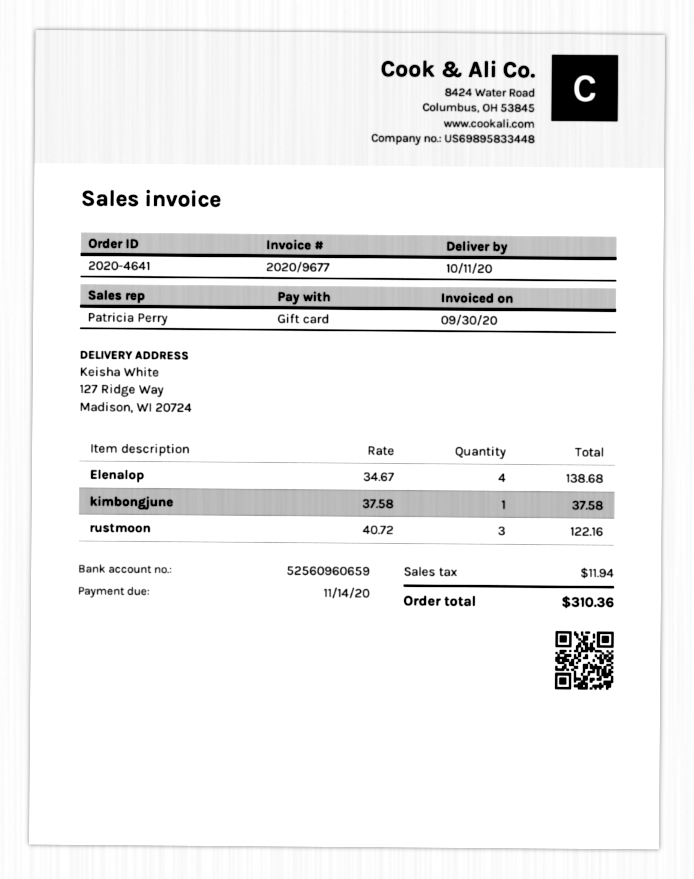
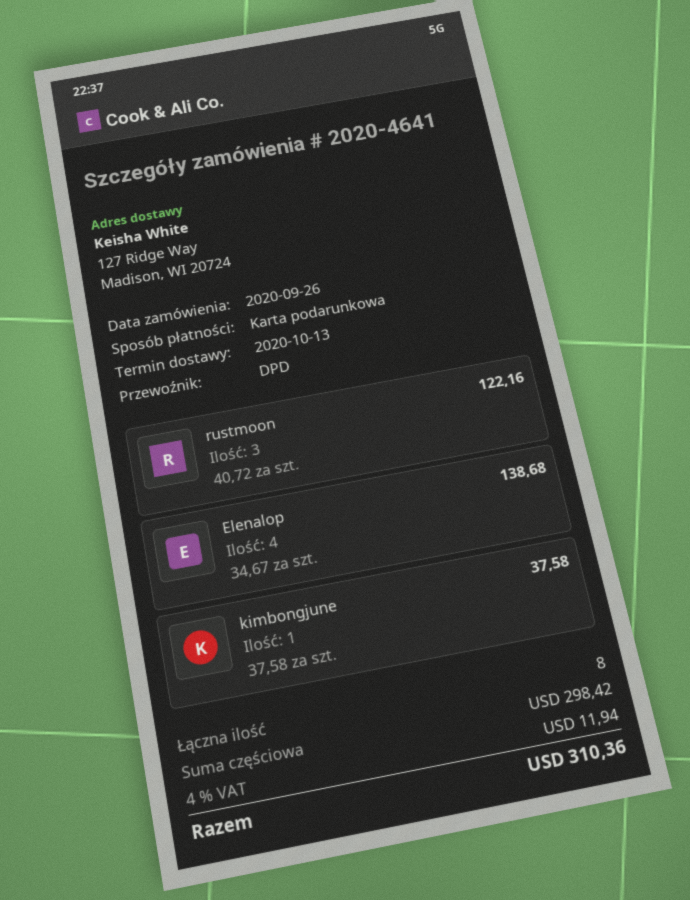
delivery date: 2020-10-11 -> 2020-10-13

